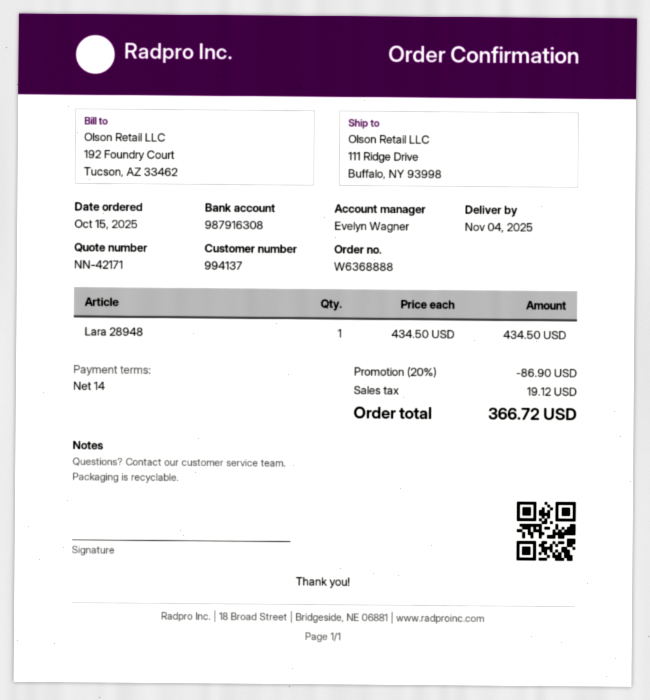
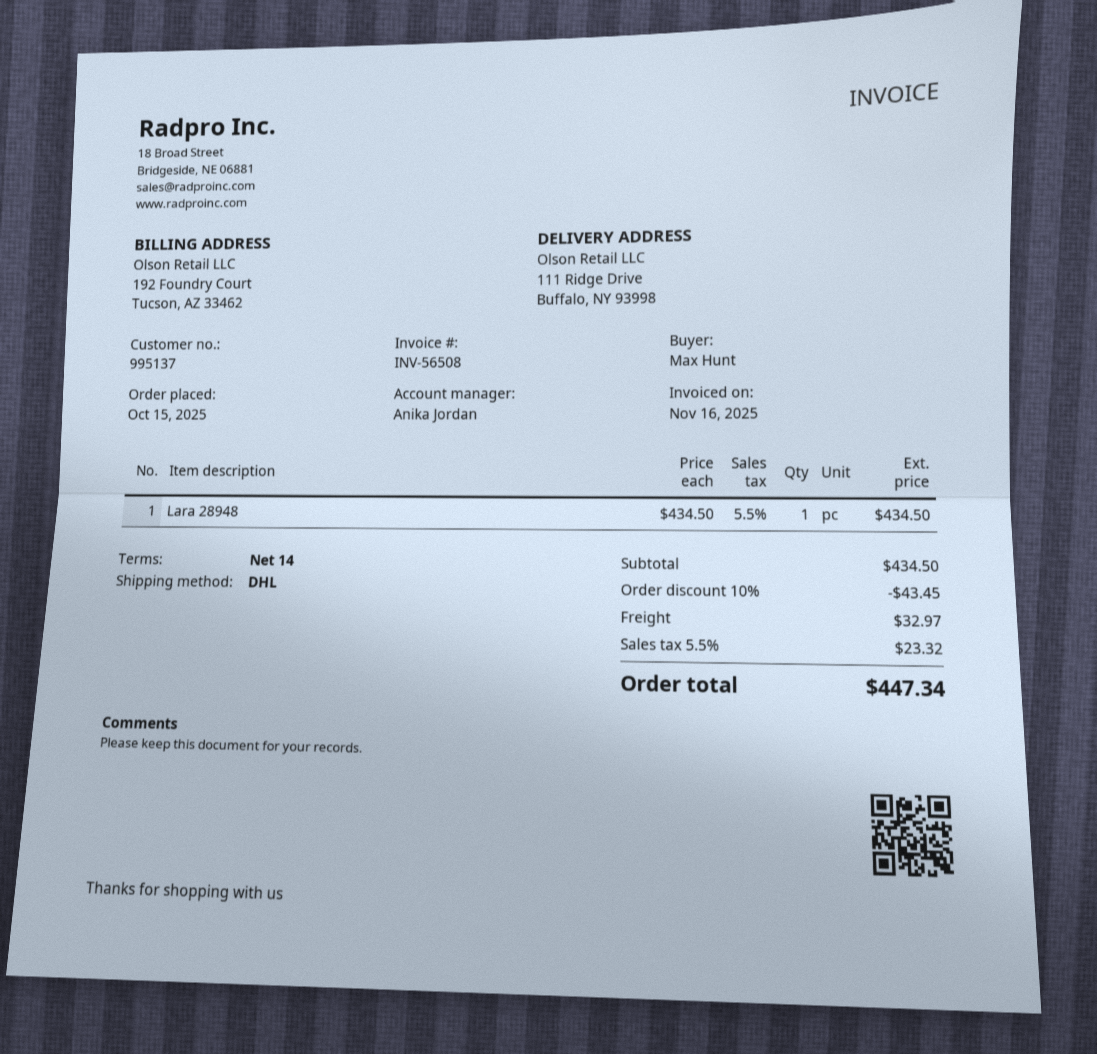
customer number: 994137 -> 995137
sales rep: Evelyn Wagner -> Anika Jordan
discount: 20% = 86.90 -> 10% = 43.45
shipping: none -> 32.97
tax: 19.12 -> 23.32
total: 366.72 -> 447.34

